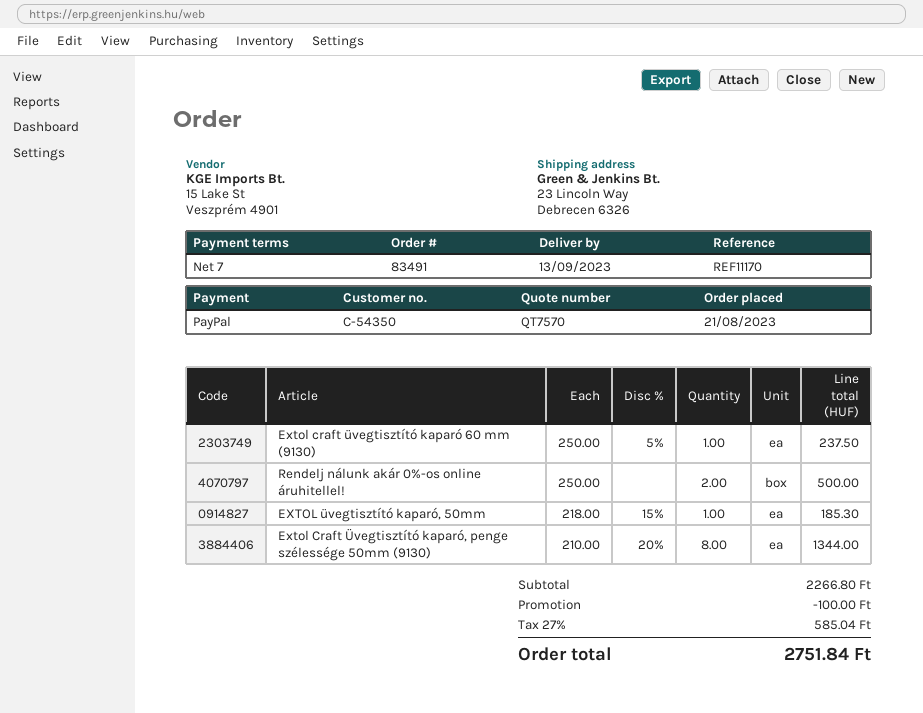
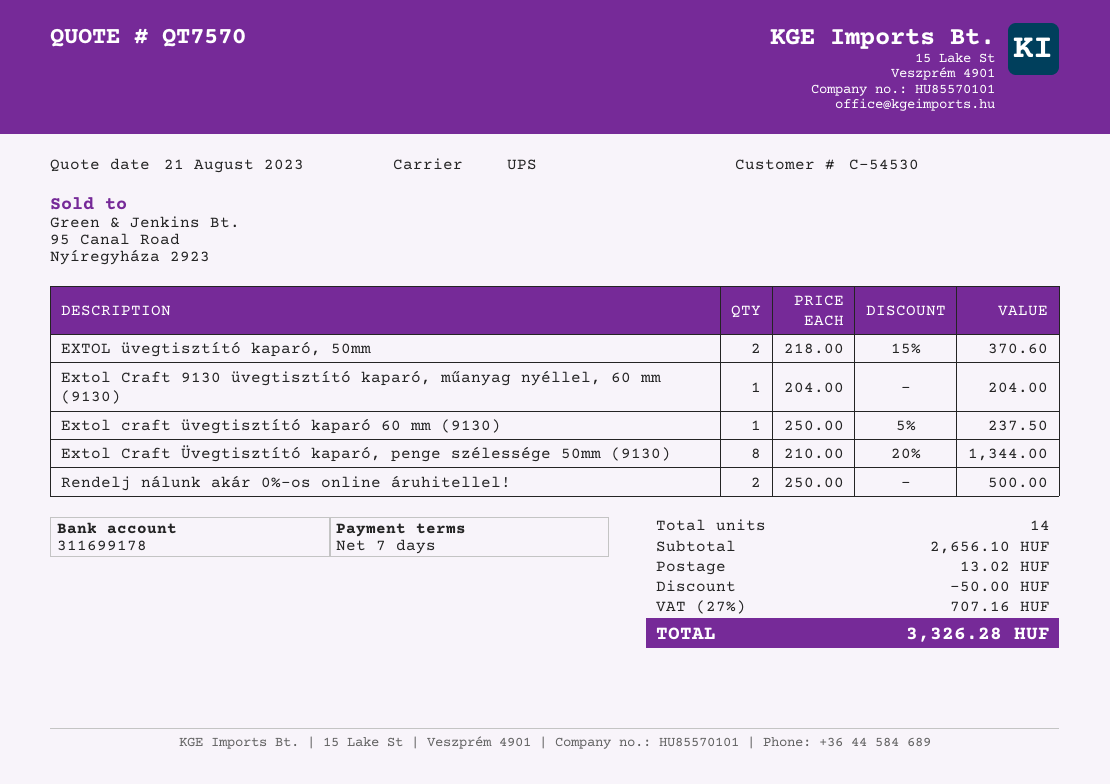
customer number: C-54350 -> C-54530
EXTOL üvegtisztító kaparó, 50mm: 1 x 218.00 - 15% = 185.30 -> 2 x 218.00 - 15% = 370.60
Extol Craft 9130 üvegtisztító kaparó, műanyag nyéllel, 60 mm (9130): none -> 1 x 204.00 = 204.00
subtotal: 2266.80 -> 2656.10
discount: 100.00 -> 50.00
shipping: none -> 13.02
tax: 27% = 585.04 -> 27% = 707.16
total: 2751.84 -> 3326.28

